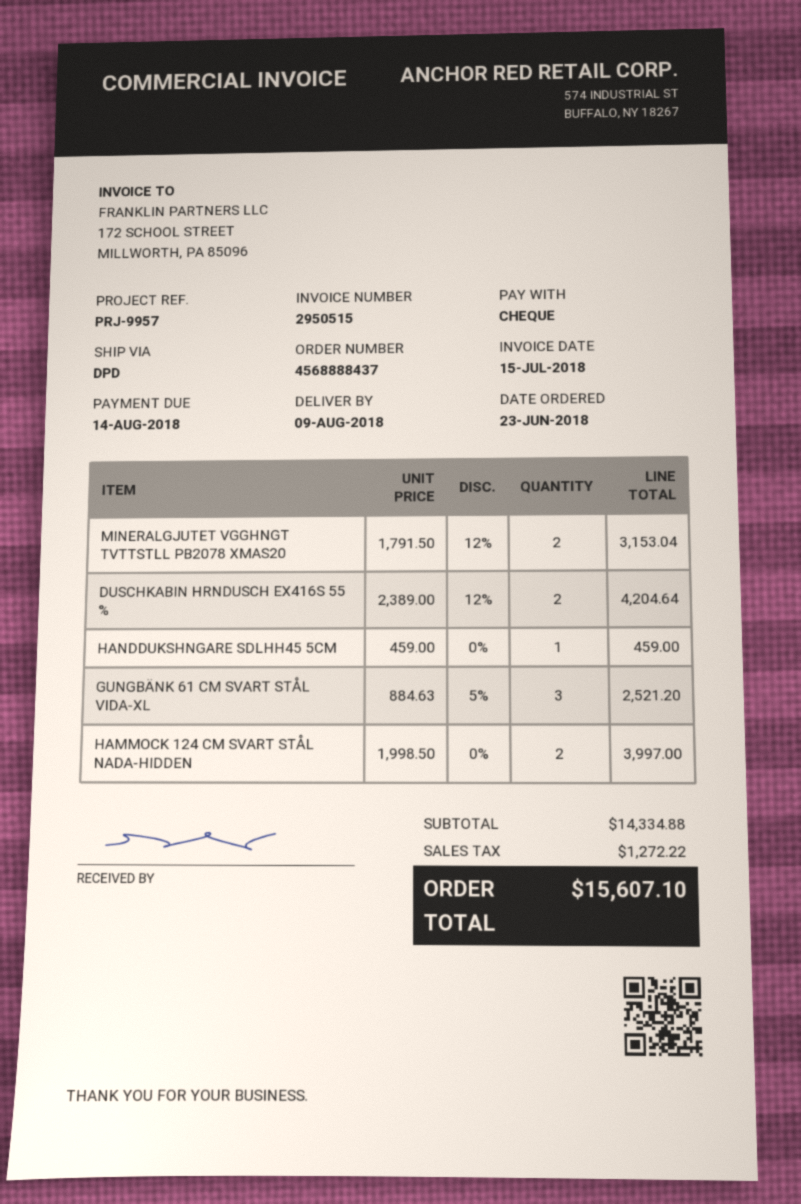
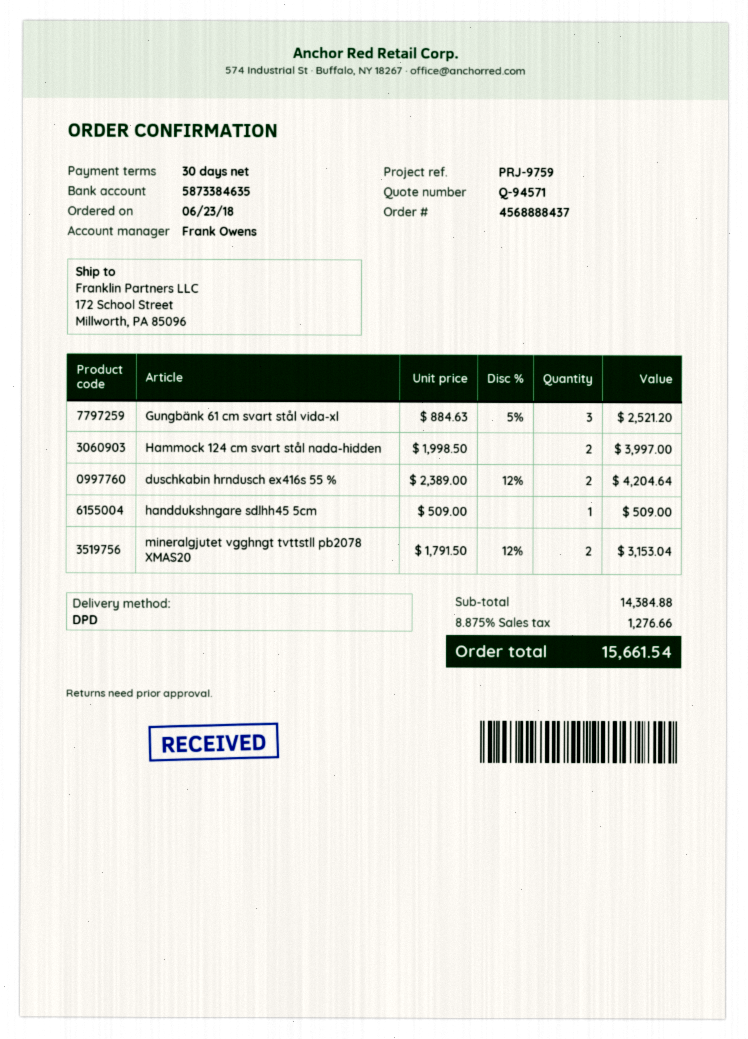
reference: PRJ-9957 -> PRJ-9759
HANDDUKSHNGARE SDLHH45 5CM: 1 x 459.00 = 459.00 -> 1 x 509.00 = 509.00
subtotal: 14334.88 -> 14384.88
tax: 1272.22 -> 1276.66
total: 15607.10 -> 15661.54

